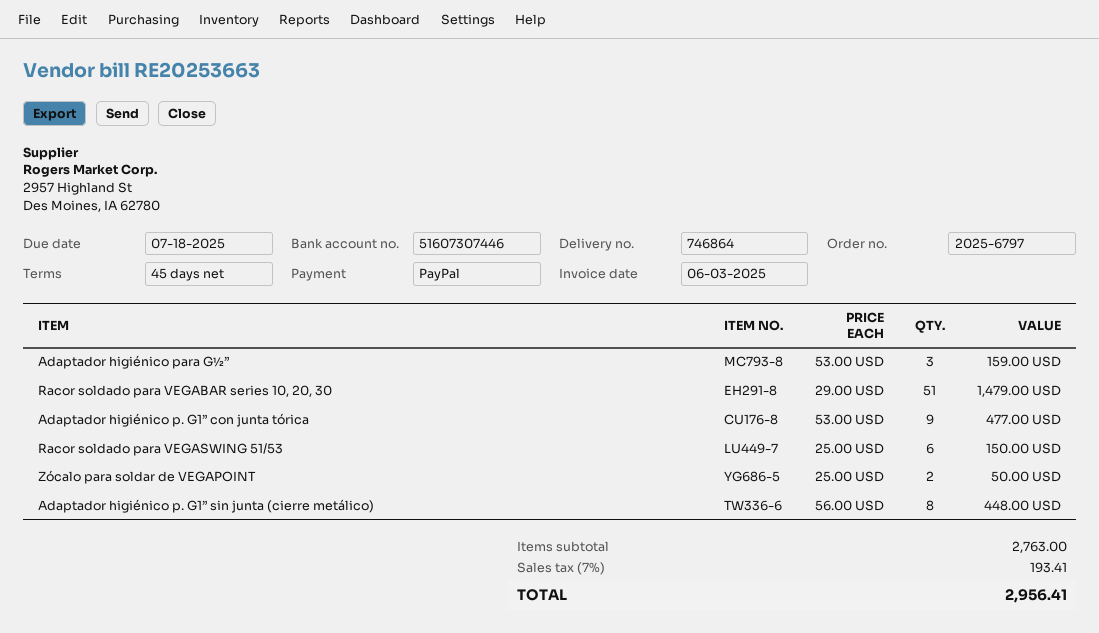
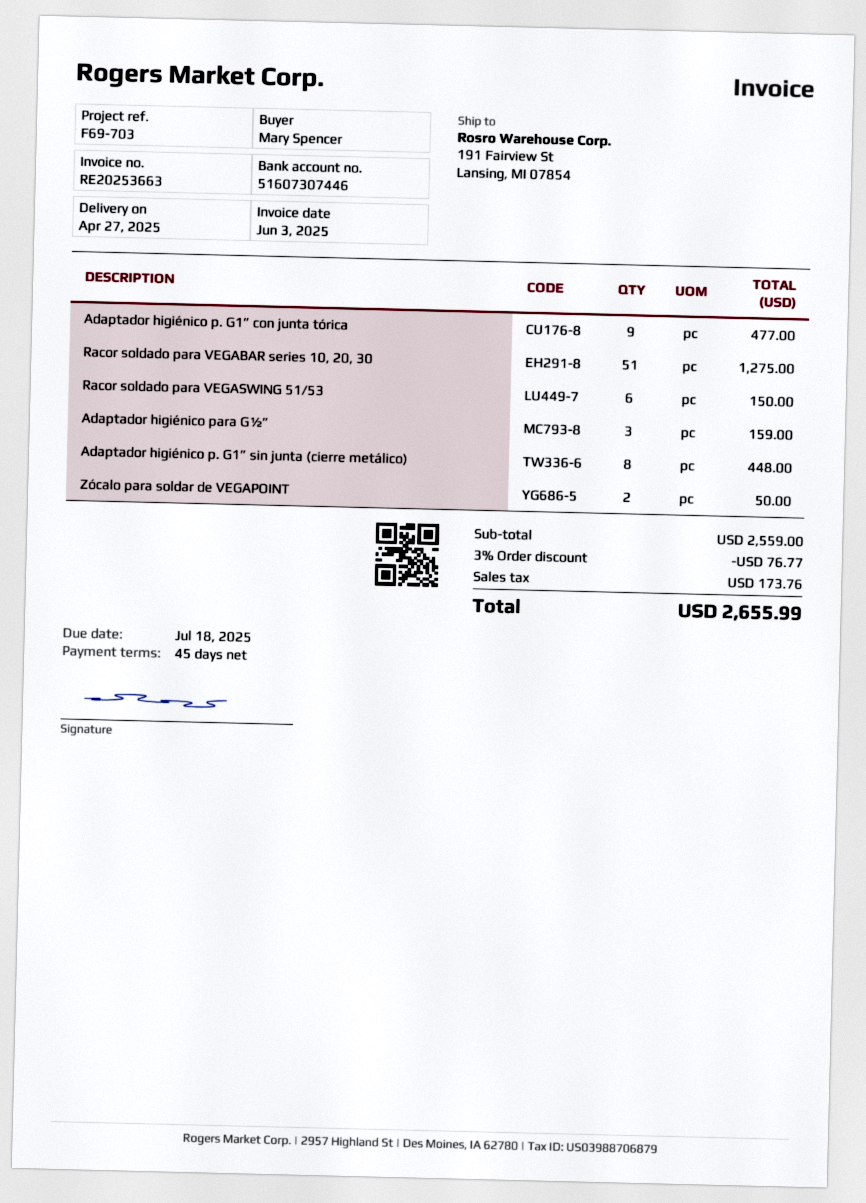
Racor soldado para VEGABAR series 10, 20, 30: 51 for 1479.00 -> 51 for 1275.00
subtotal: 2763.00 -> 2559.00
discount: none -> 3% = 76.77
tax: 193.41 -> 173.76
total: 2956.41 -> 2655.99

